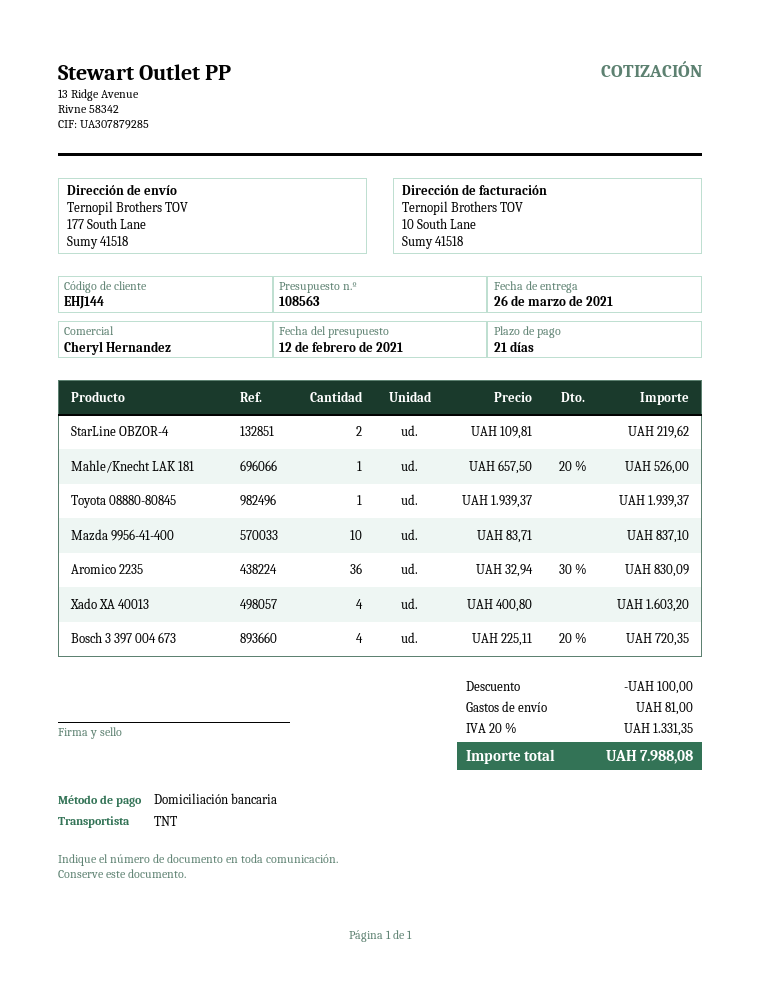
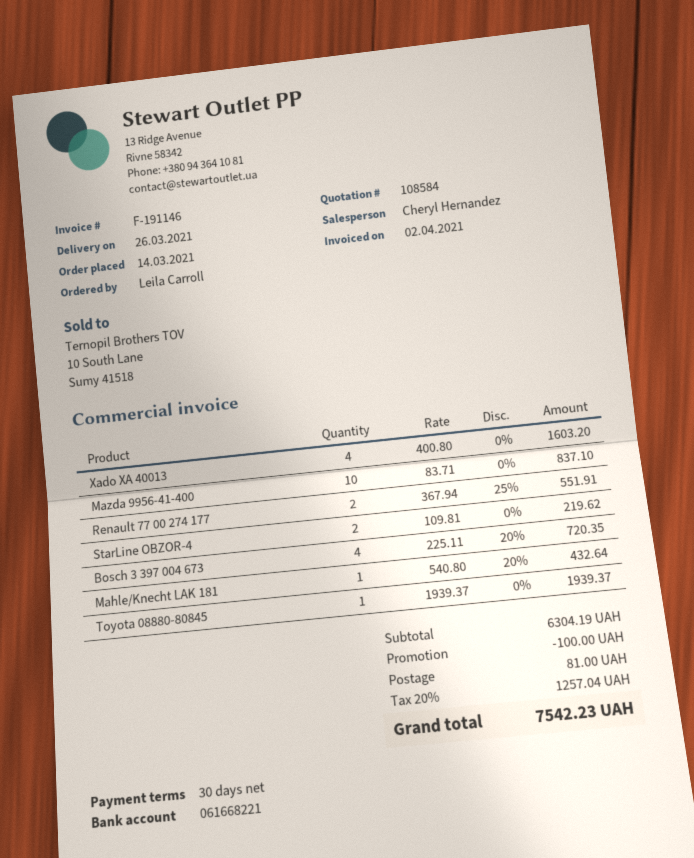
quote number: 108563 -> 108584
payment terms: 21 days -> 30 days
Mahle/Knecht LAK 181: 1 x 657.50 - 20% = 526.00 -> 1 x 540.80 - 20% = 432.64
Aromico 2235: 36 x 32.94 - 30% = 830.09 -> none
Renault 77 00 274 177: none -> 2 x 367.94 - 25% = 551.91
tax: 20% = 1331.35 -> 20% = 1257.04
total: 7988.08 -> 7542.23

